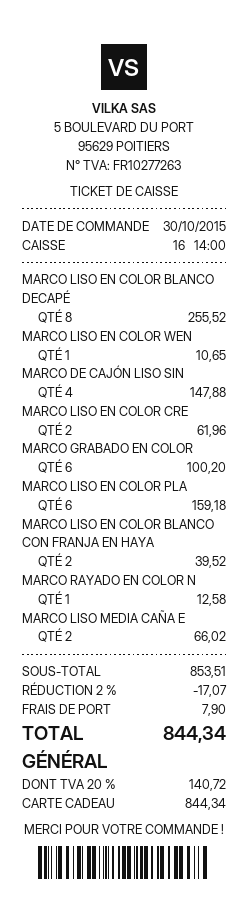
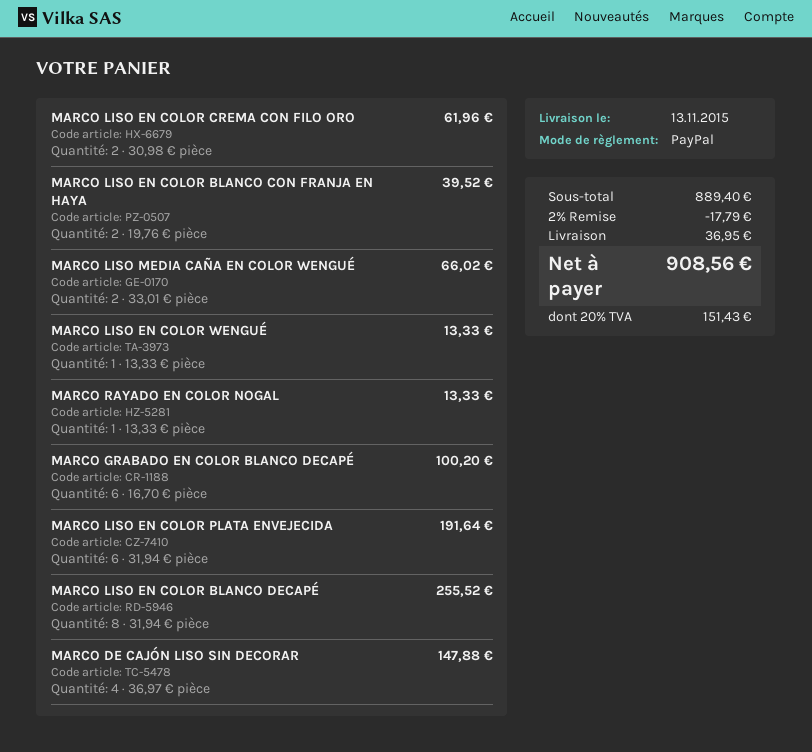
payment method: gift card -> PayPal
MARCO LISO EN COLOR WEN: 1 for 10.65 -> 1 for 13.33
MARCO LISO EN COLOR PLA: 6 for 159.18 -> 6 for 191.64
MARCO RAYADO EN COLOR N: 1 for 12.58 -> 1 for 13.33
subtotal: 853.51 -> 889.40
discount: 2% = 17.07 -> 2% = 17.79
shipping: 7.90 -> 36.95
tax: 20% = 140.72 -> 20% = 151.43
total: 844.34 -> 908.56

